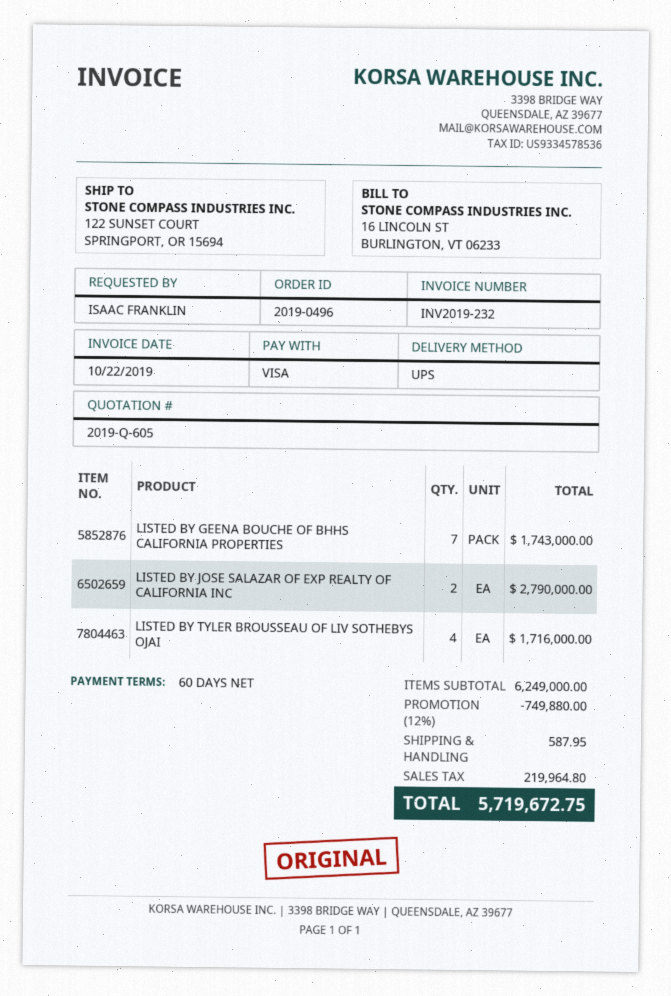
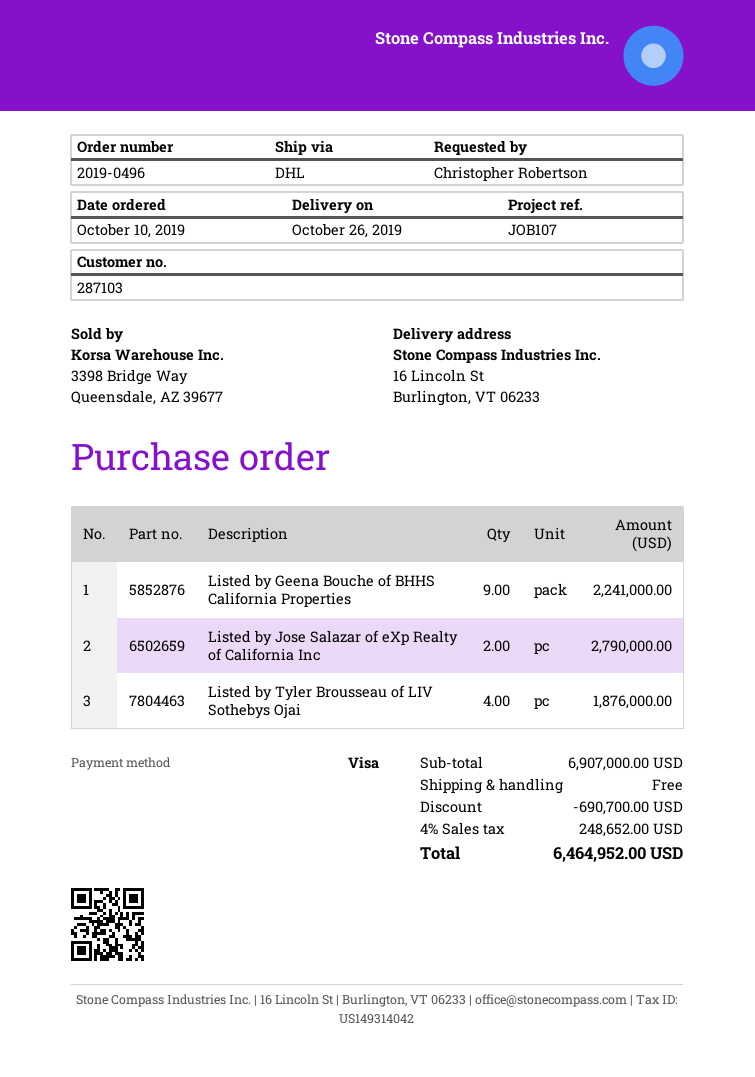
ordered by: ISAAC FRANKLIN -> Christopher Robertson
shipping method: UPS -> DHL
ship to: 122 SUNSET COURT, SPRINGPORT, OR 15694 -> 16 Lincoln St, Burlington, VT 06233
LISTED BY GEENA BOUCHE OF BHHS CALIFORNIA PROPERTIES: 7 for 1743000.00 -> 9 for 2241000.00
LISTED BY TYLER BROUSSEAU OF LIV SOTHEBYS OJAI: 4 for 1716000.00 -> 4 for 1876000.00
subtotal: 6249000.00 -> 6907000.00
discount: 749880.00 -> 690700.00
shipping: 587.95 -> 0.00
tax: 219964.80 -> 248652.00
total: 5719672.75 -> 6464952.00

